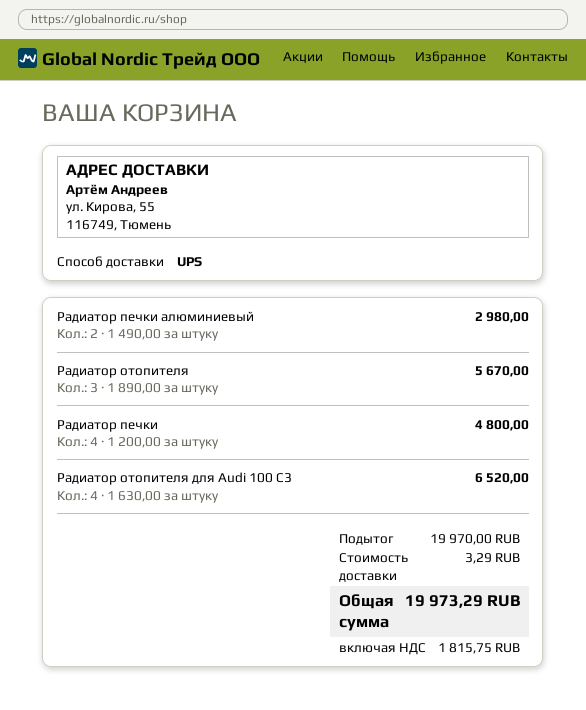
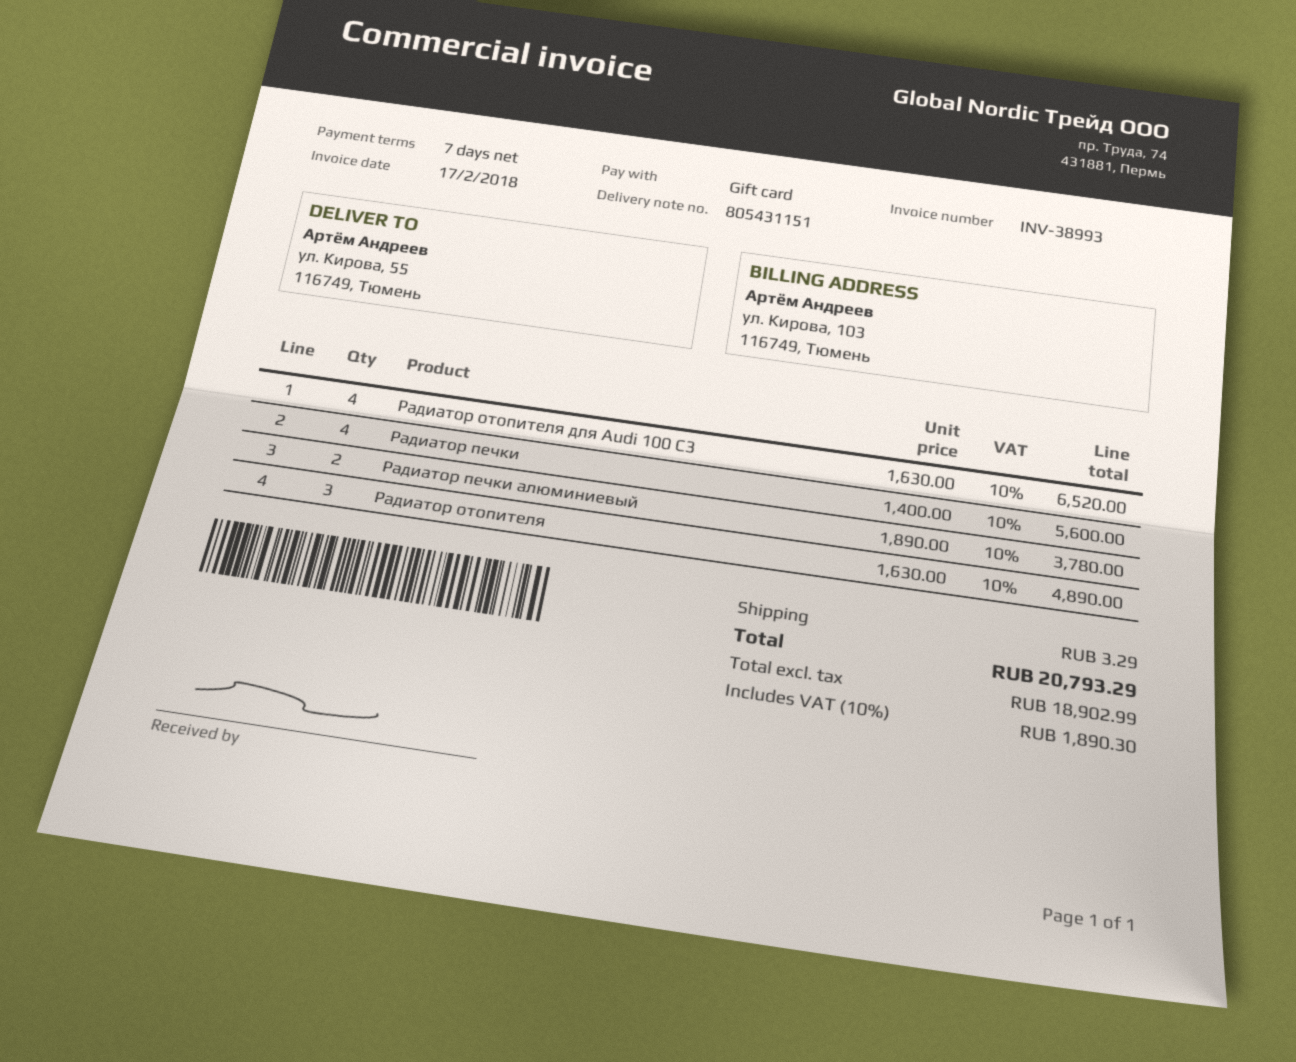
Радиатор печки алюминиевый: 2 x 1490.00 = 2980.00 -> 2 x 1890.00 = 3780.00
Радиатор отопителя: 3 x 1890.00 = 5670.00 -> 3 x 1630.00 = 4890.00
Радиатор печки: 4 x 1200.00 = 4800.00 -> 4 x 1400.00 = 5600.00
tax: 1815.75 -> 1890.30
total: 19973.29 -> 20793.29

